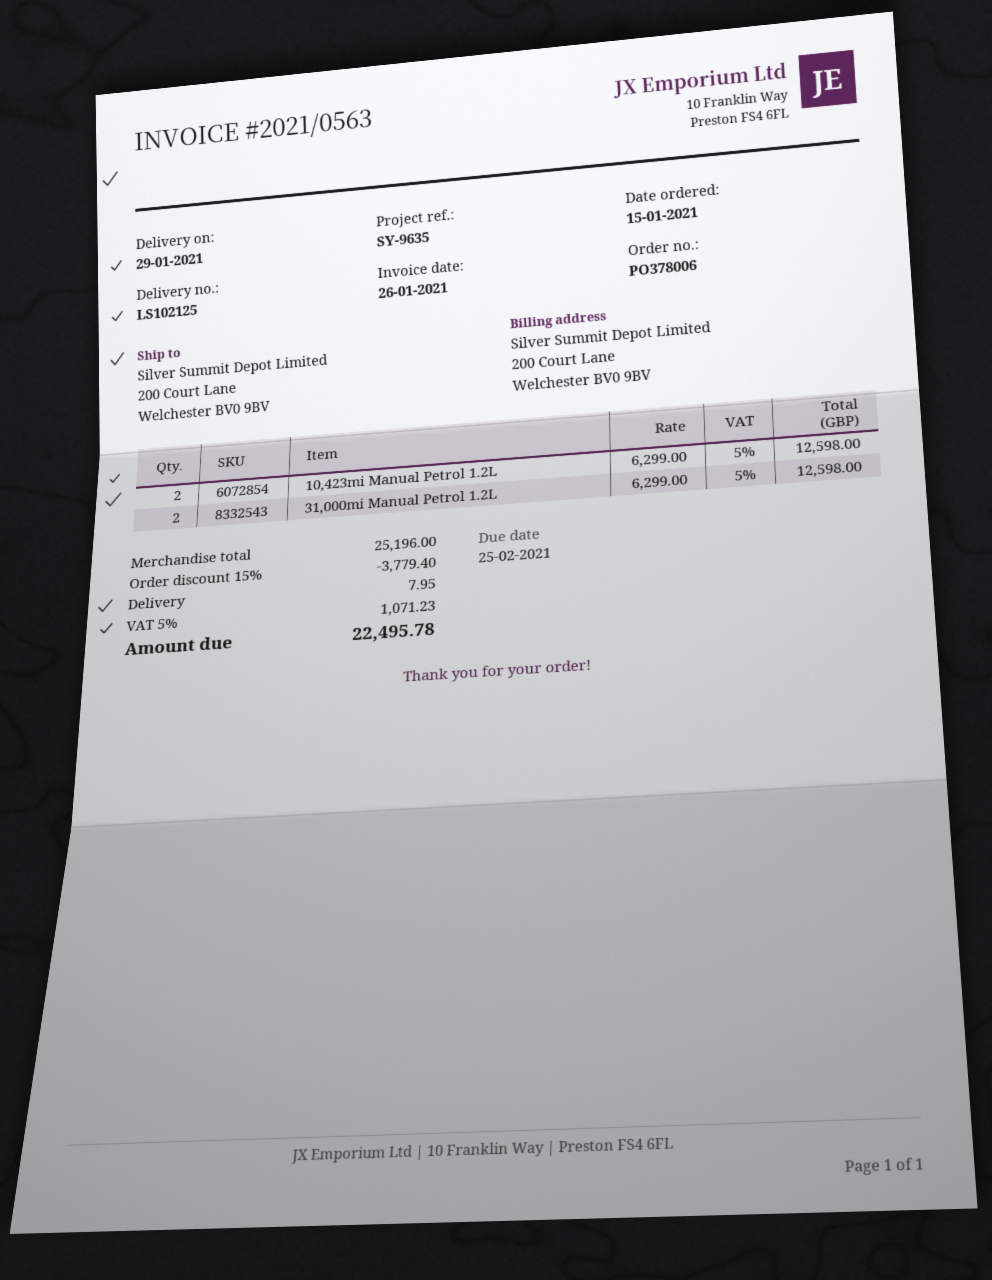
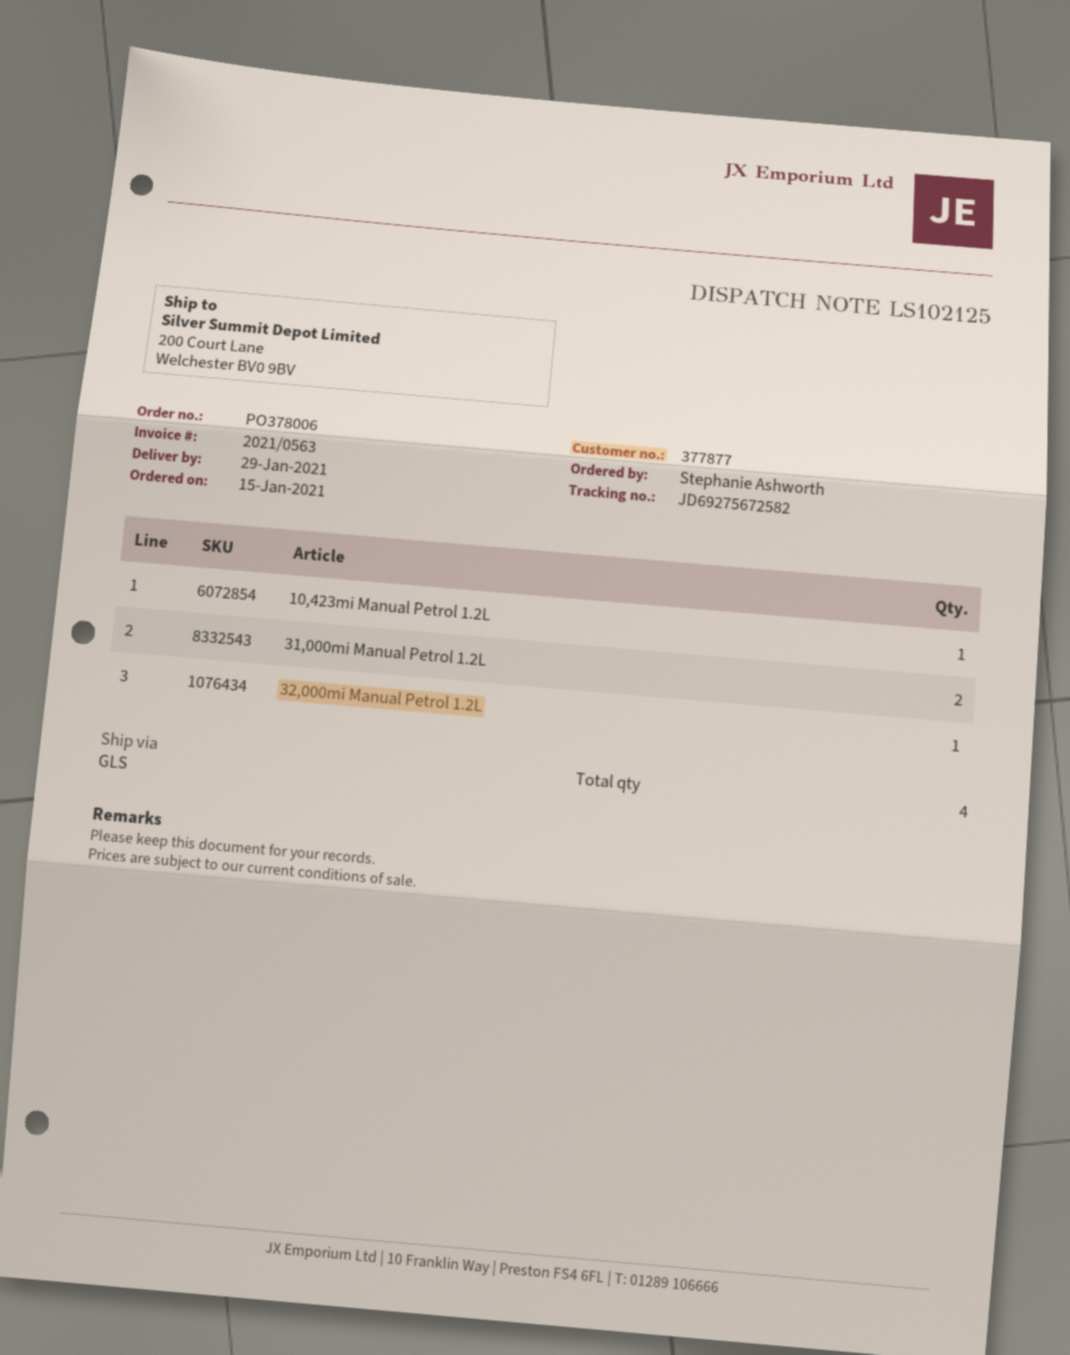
10,423mi Manual Petrol 1.2L: 2 -> 1
32,000mi Manual Petrol 1.2L: none -> 1

